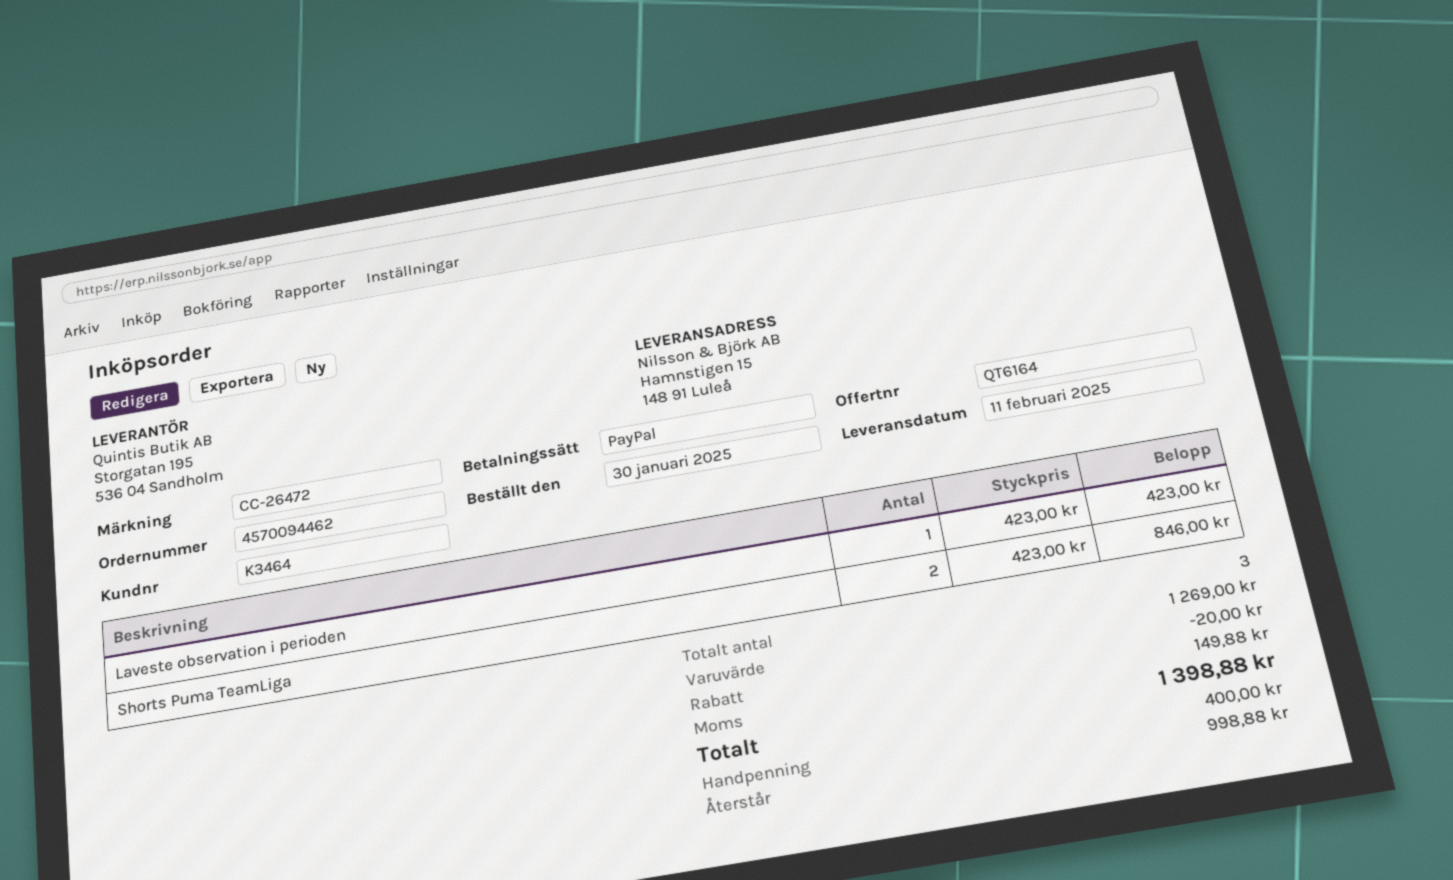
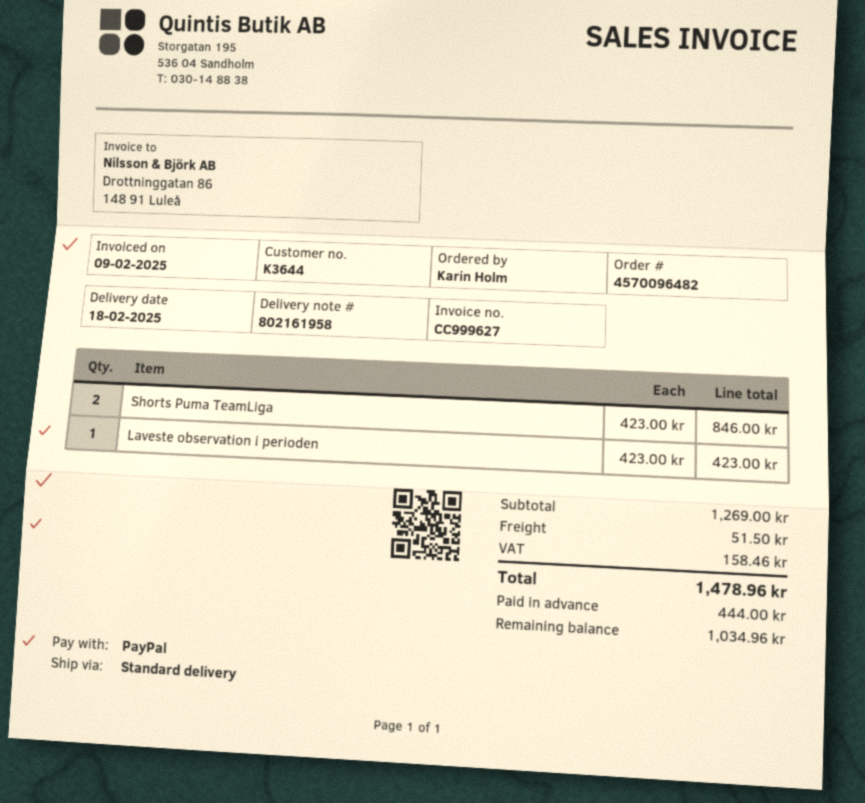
order number: 4570094462 -> 4570096482
delivery date: 2025-02-11 -> 2025-02-18
customer number: K3464 -> K3644
discount: 20.00 -> none
shipping: none -> 51.50
tax: 149.88 -> 158.46
total: 1398.88 -> 1478.96
deposit: 400.00 -> 444.00
balance: 998.88 -> 1034.96

